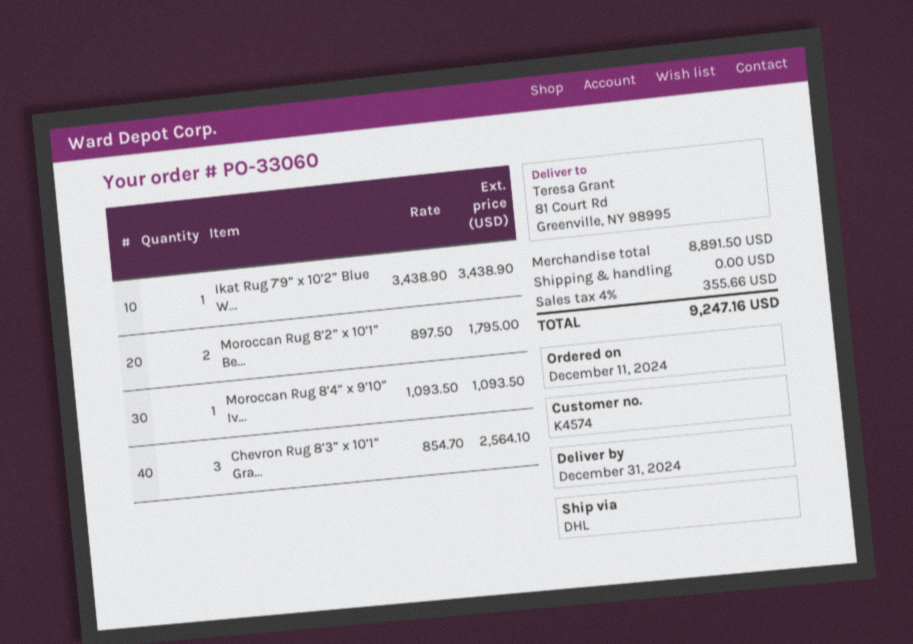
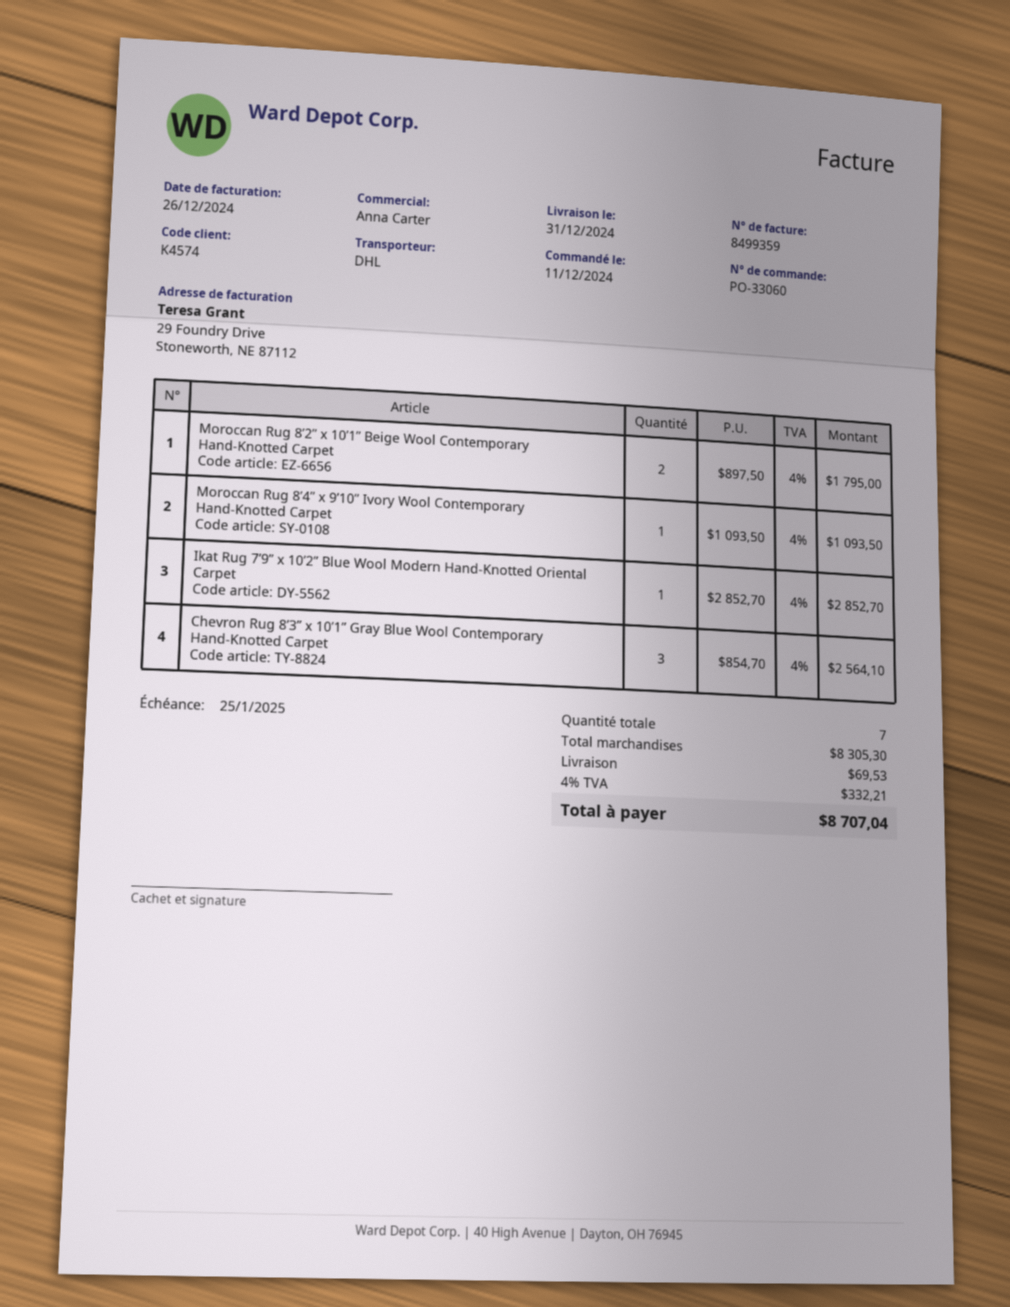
Ikat Rug 7’9” x 10’2” Blue W...: 1 x 3438.90 = 3438.90 -> 1 x 2852.70 = 2852.70
subtotal: 8891.50 -> 8305.30
shipping: 0.00 -> 69.53
tax: 4% = 355.66 -> 4% = 332.21
total: 9247.16 -> 8707.04

